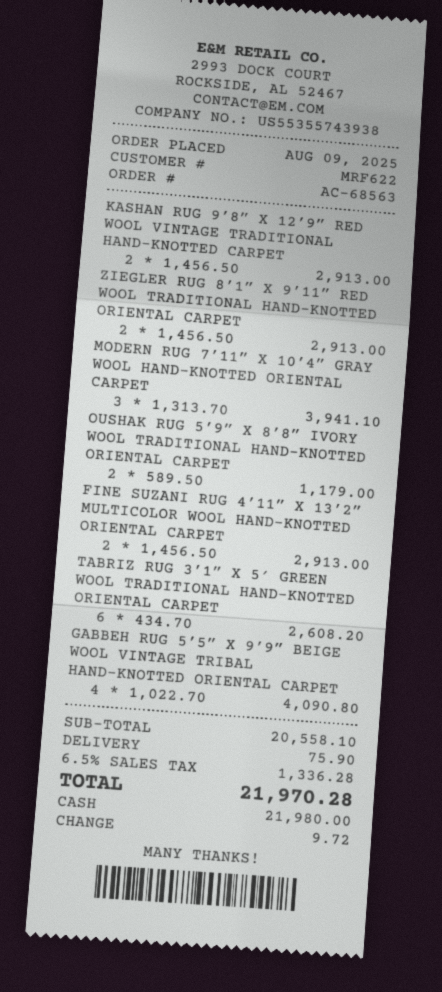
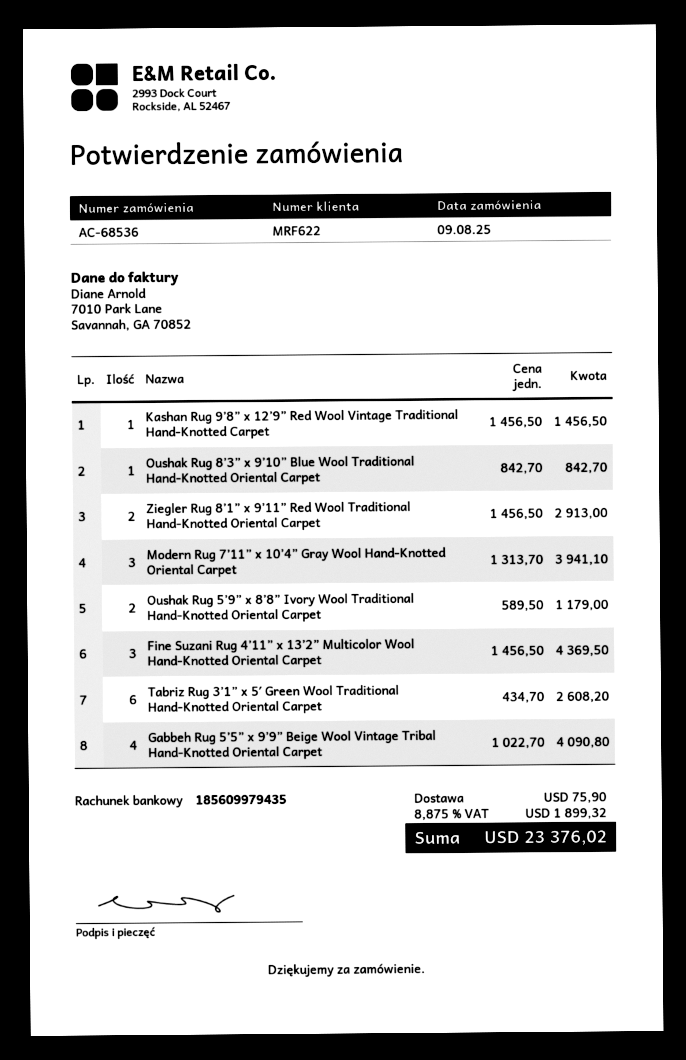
order number: AC-68563 -> AC-68536
KASHAN RUG 9’8” X 12’9” RED WOOL VINTAGE TRADITIONAL HAND-KNOTTED CARPET: 2 x 1456.50 = 2913.00 -> 1 x 1456.50 = 1456.50
FINE SUZANI RUG 4’11” X 13’2” MULTICOLOR WOOL HAND-KNOTTED ORIENTAL CARPET: 2 x 1456.50 = 2913.00 -> 3 x 1456.50 = 4369.50
Oushak Rug 8’3” x 9’10” Blue Wool Traditional Hand-Knotted Oriental Carpet: none -> 1 x 842.70 = 842.70
tax: 6.5% = 1336.28 -> 8.875% = 1899.32
total: 21970.28 -> 23376.02

